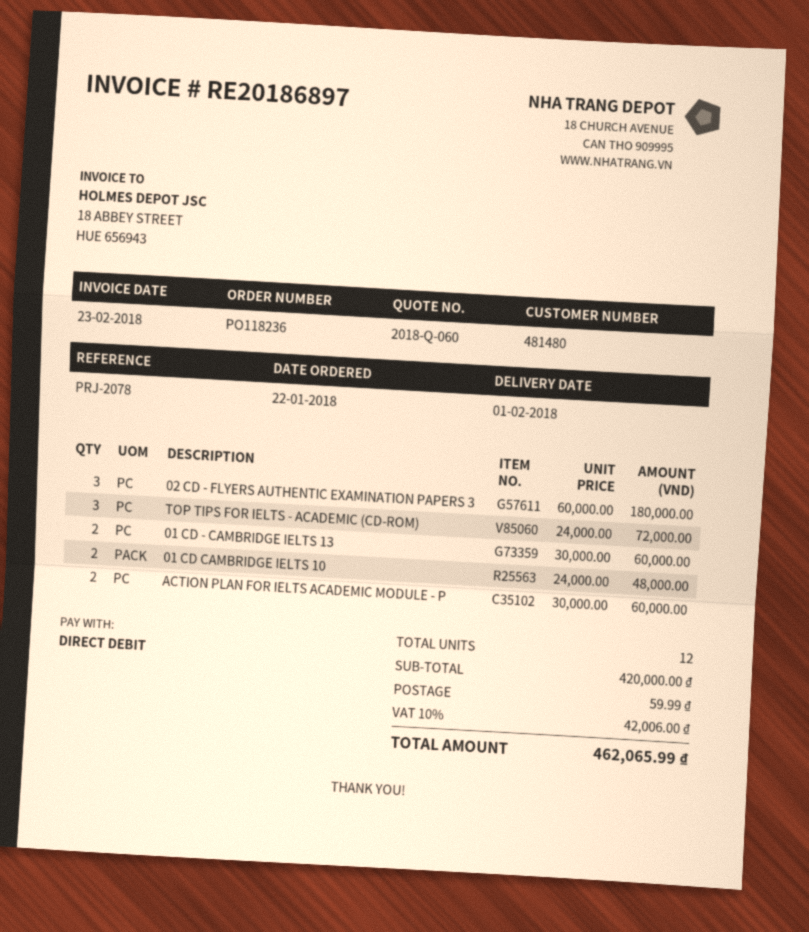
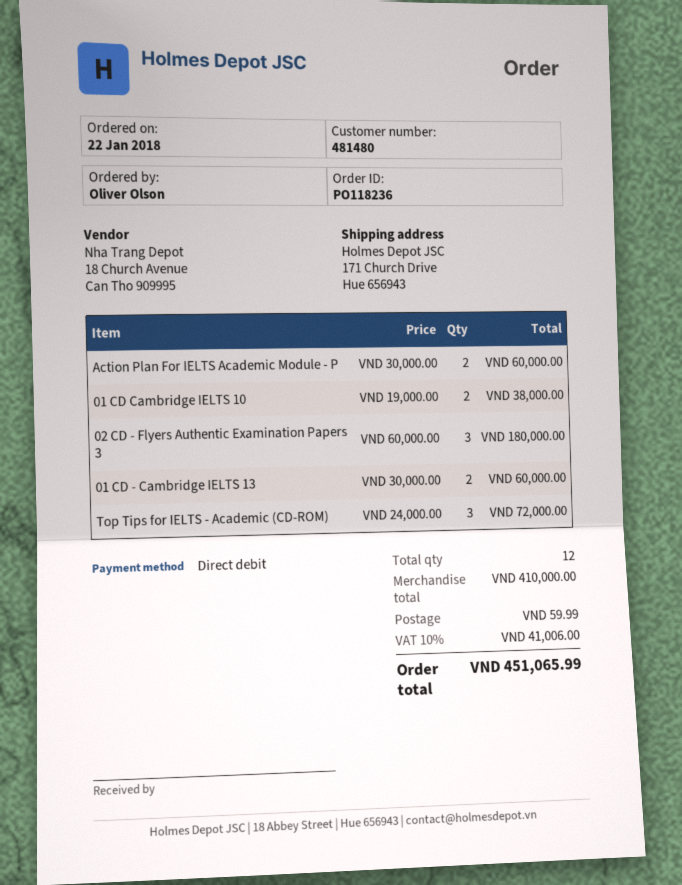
01 CD CAMBRIDGE IELTS 10: 2 x 24000.00 = 48000.00 -> 2 x 19000.00 = 38000.00
subtotal: 420000.00 -> 410000.00
tax: 10% = 42006.00 -> 10% = 41006.00
total: 462065.99 -> 451065.99

